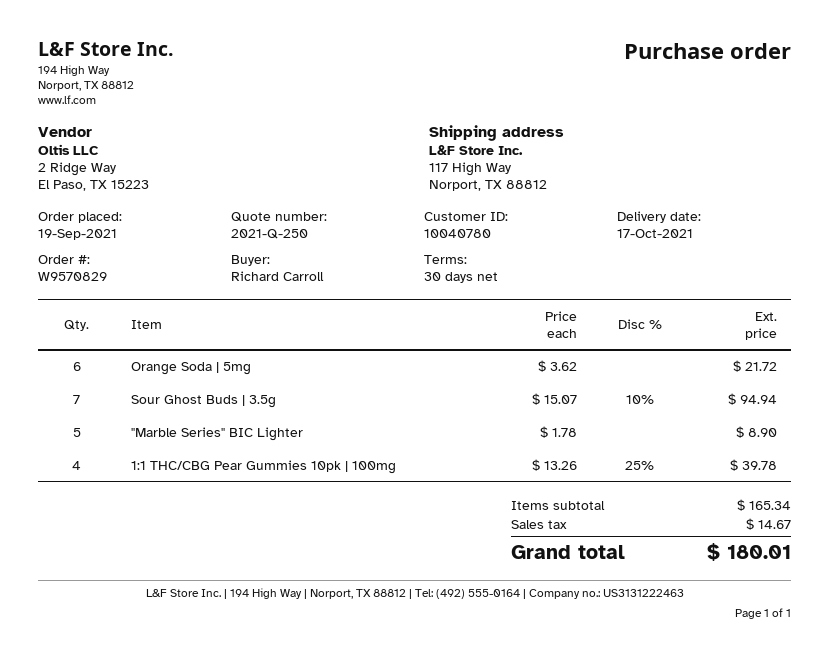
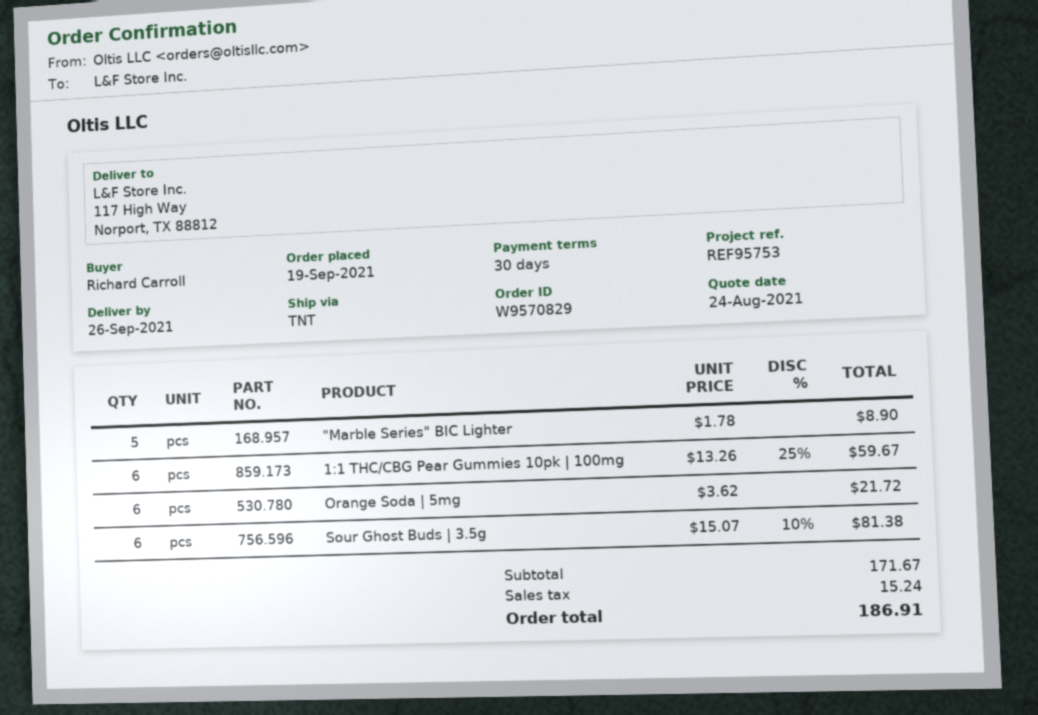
delivery date: 2021-10-17 -> 2021-09-26
Sour Ghost Buds | 3.5g: 7 x 15.07 - 10% = 94.94 -> 6 x 15.07 - 10% = 81.38
1:1 THC/CBG Pear Gummies 10pk | 100mg: 4 x 13.26 - 25% = 39.78 -> 6 x 13.26 - 25% = 59.67
subtotal: 165.34 -> 171.67
tax: 14.67 -> 15.24
total: 180.01 -> 186.91

